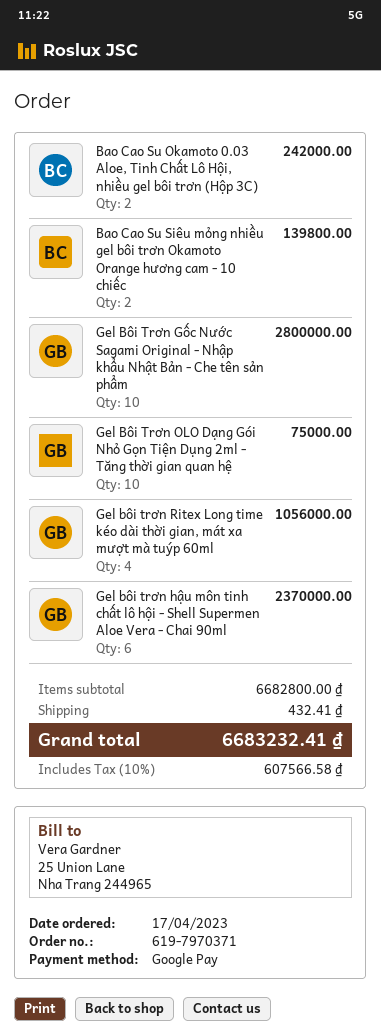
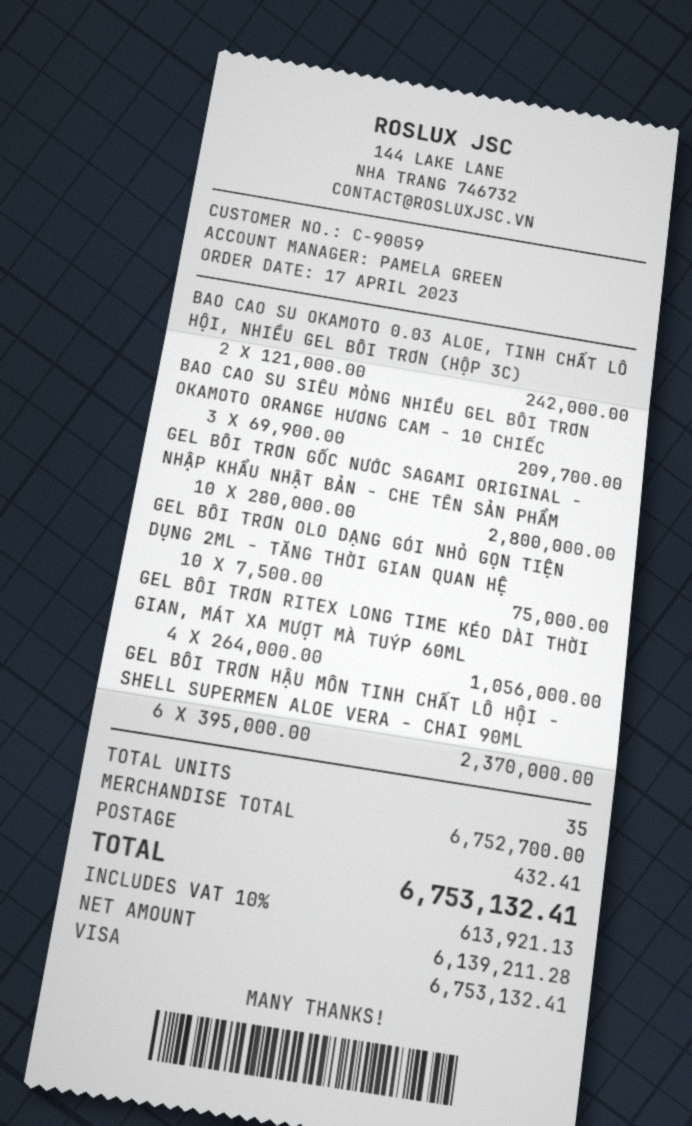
payment method: Google Pay -> Visa
Bao Cao Su Siêu mỏng nhiều gel bôi trơn Okamoto Orange hương cam - 10 chiếc: 2 for 139800.00 -> 3 for 209700.00
subtotal: 6682800.00 -> 6752700.00
tax: 10% = 607566.58 -> 10% = 613921.13
total: 6683232.41 -> 6753132.41

